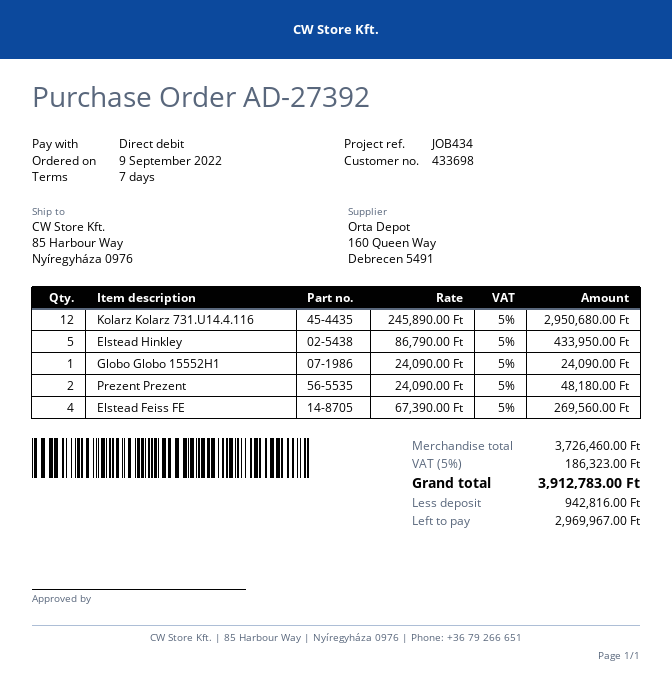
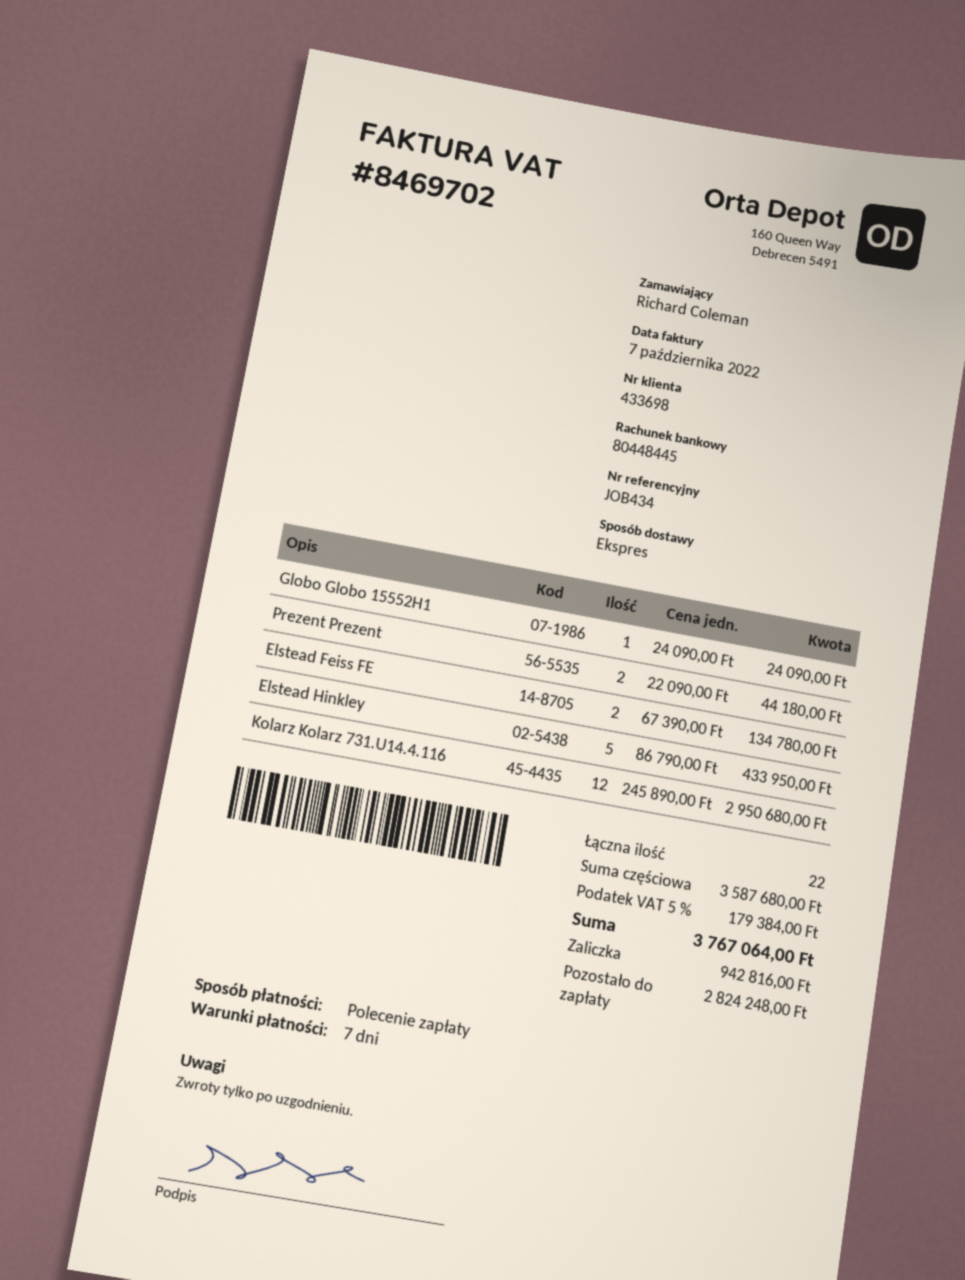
Prezent Prezent: 2 x 24090.00 = 48180.00 -> 2 x 22090.00 = 44180.00
Elstead Feiss FE: 4 x 67390.00 = 269560.00 -> 2 x 67390.00 = 134780.00
subtotal: 3726460.00 -> 3587680.00
tax: 5% = 186323.00 -> 5% = 179384.00
total: 3912783.00 -> 3767064.00
balance: 2969967.00 -> 2824248.00

